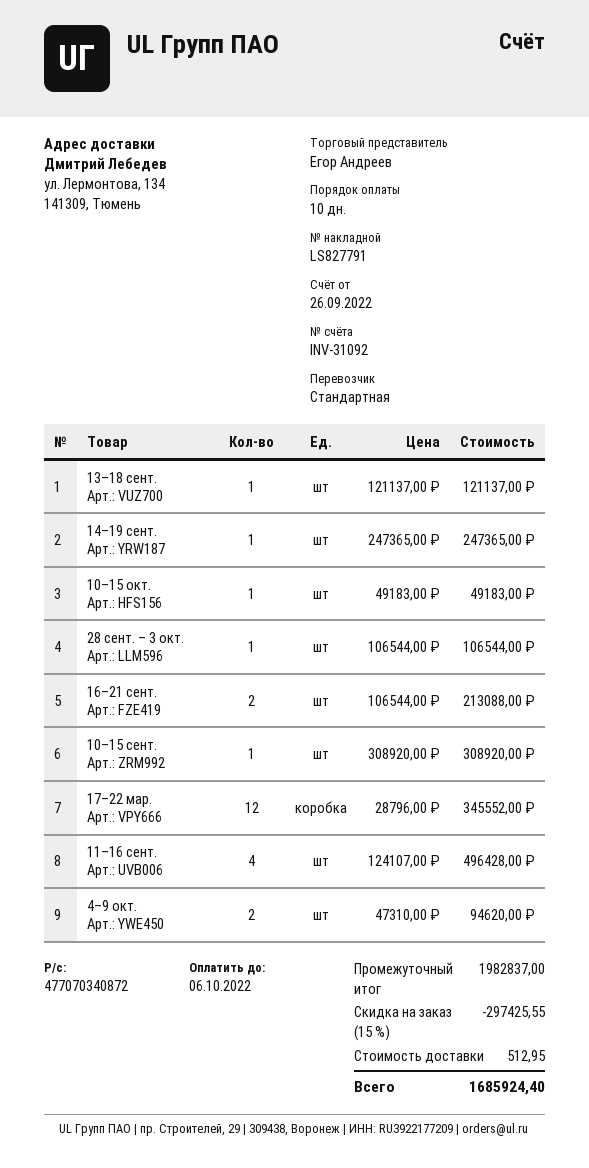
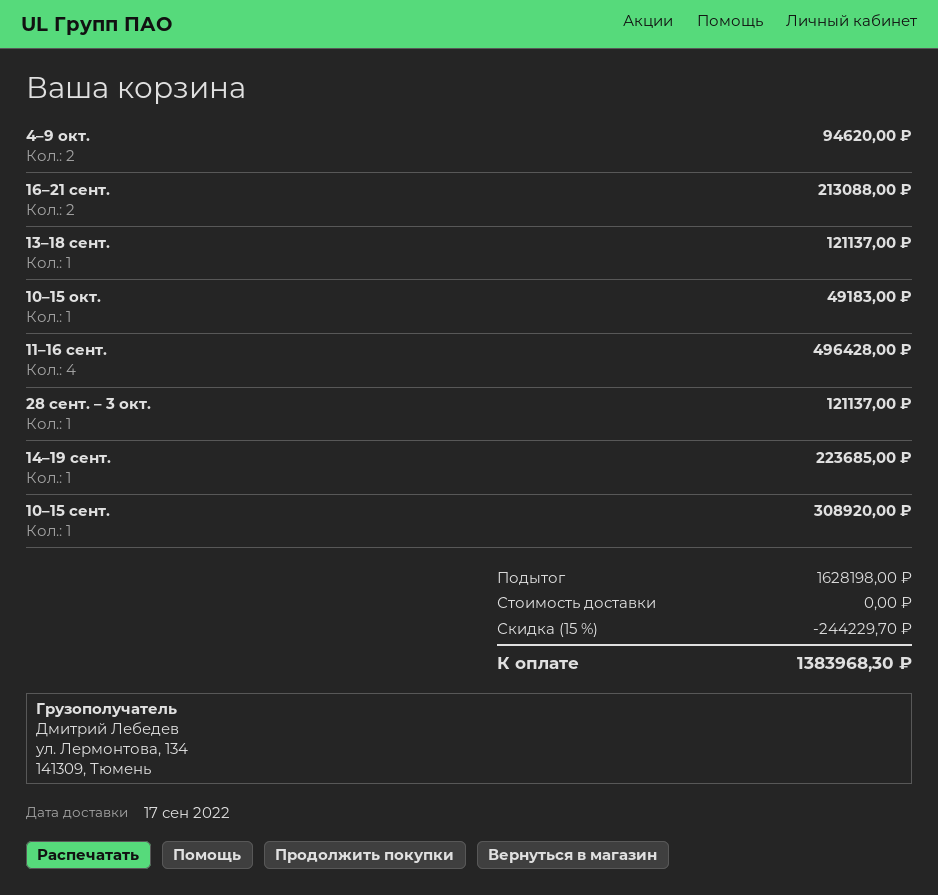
14–19 сент.: 1 for 247365.00 -> 1 for 223685.00
28 сент. – 3 окт.: 1 for 106544.00 -> 1 for 121137.00
17–22 мар.: 12 for 345552.00 -> none
subtotal: 1982837.00 -> 1628198.00
discount: 15% = 297425.55 -> 15% = 244229.70
shipping: 512.95 -> 0.00
total: 1685924.40 -> 1383968.30

